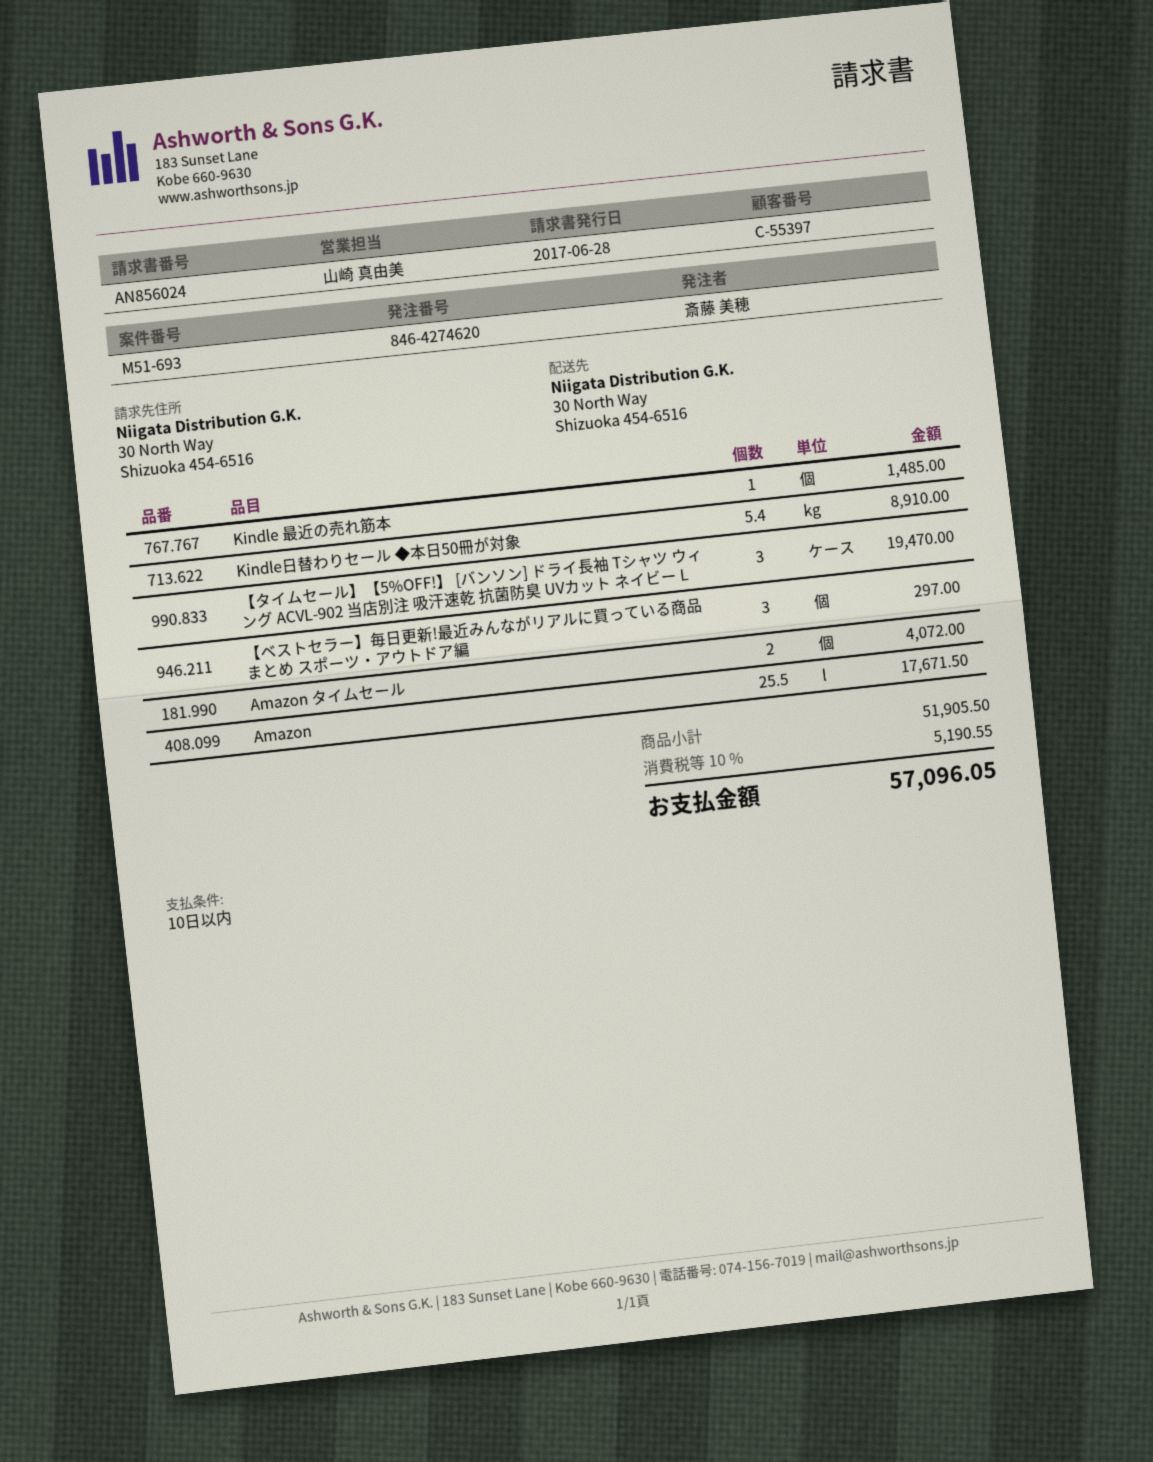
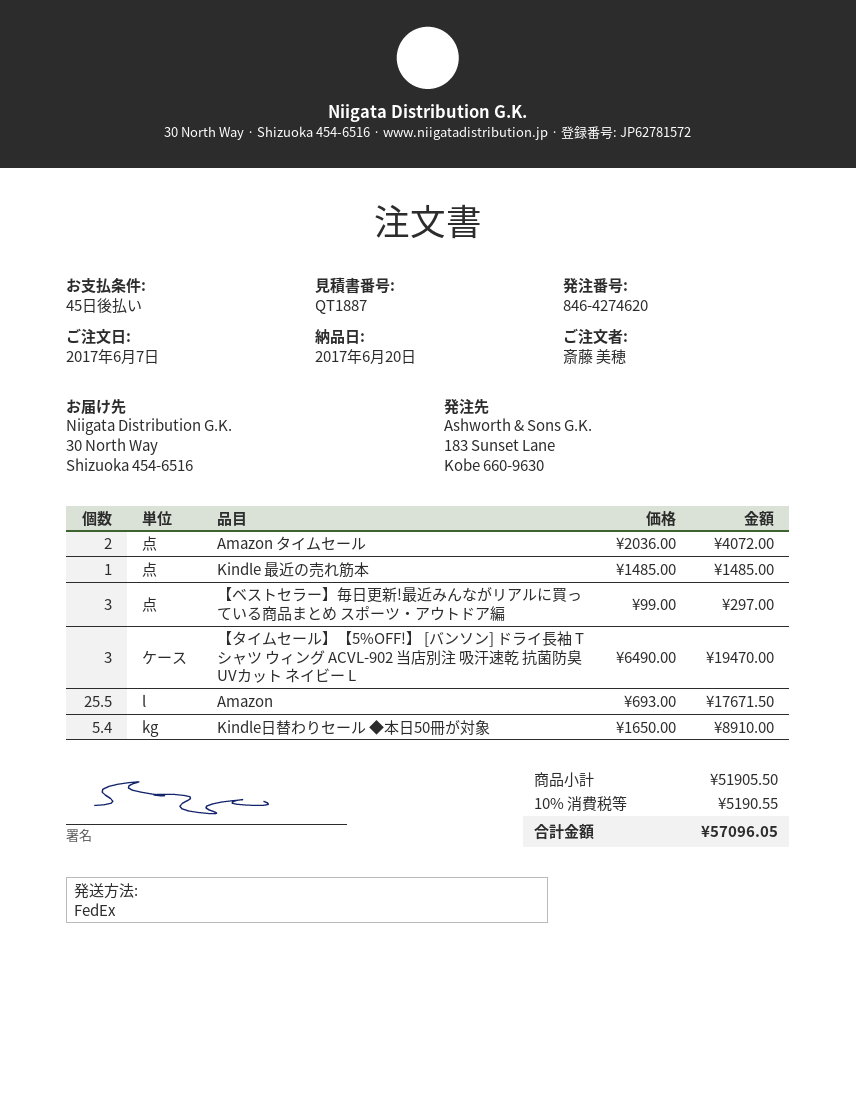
payment terms: 10 days -> 45 days

